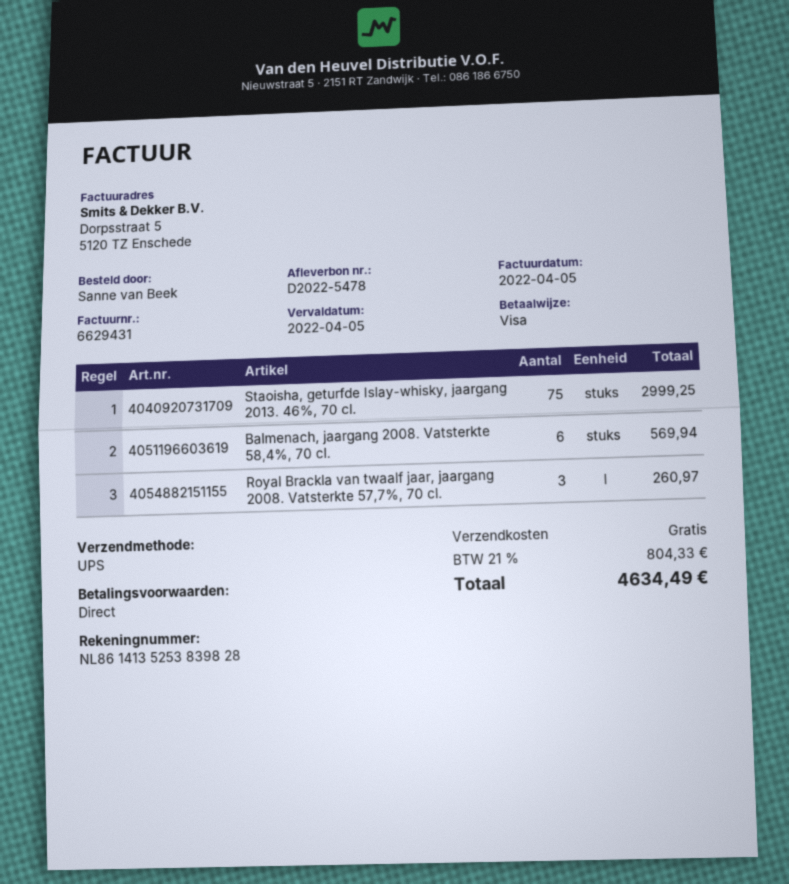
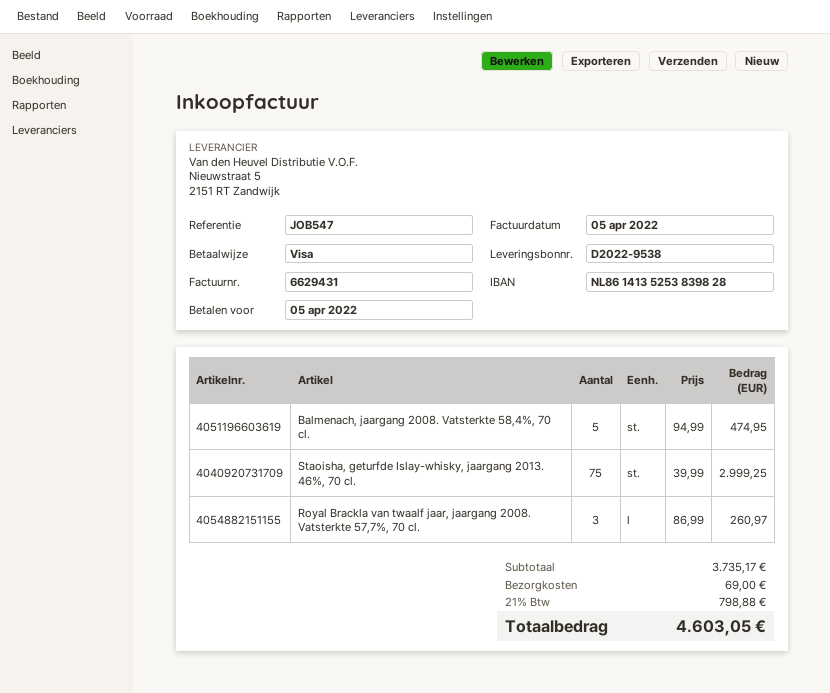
delivery note number: D2022-5478 -> D2022-9538
Balmenach, jaargang 2008. Vatsterkte 58,4%, 70 cl.: 6 for 569.94 -> 5 for 474.95
shipping: 0.00 -> 69.00
tax: 21% = 804.33 -> 21% = 798.88
total: 4634.49 -> 4603.05

